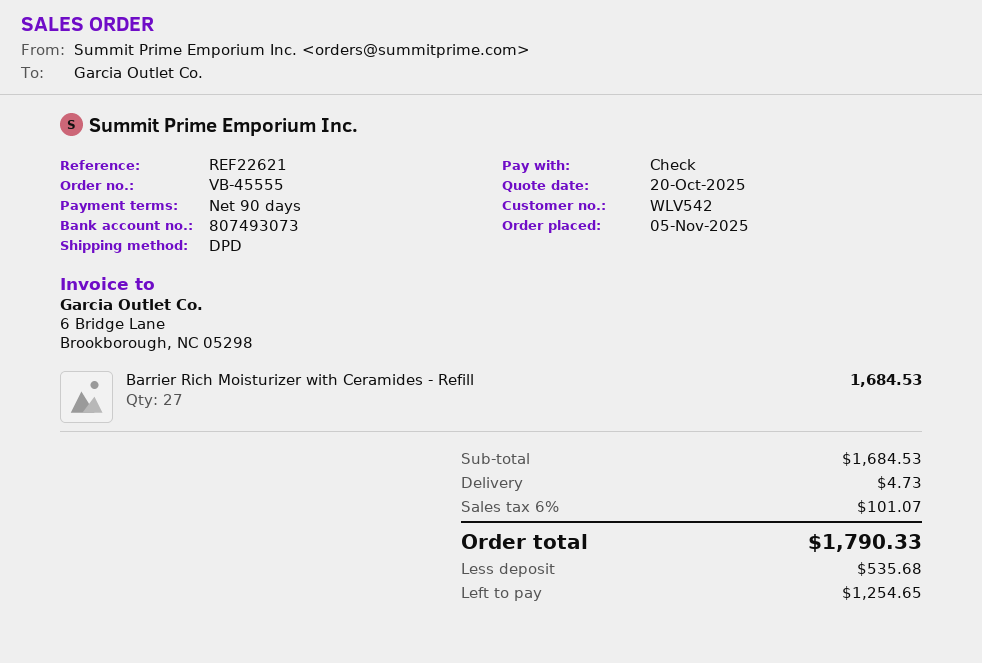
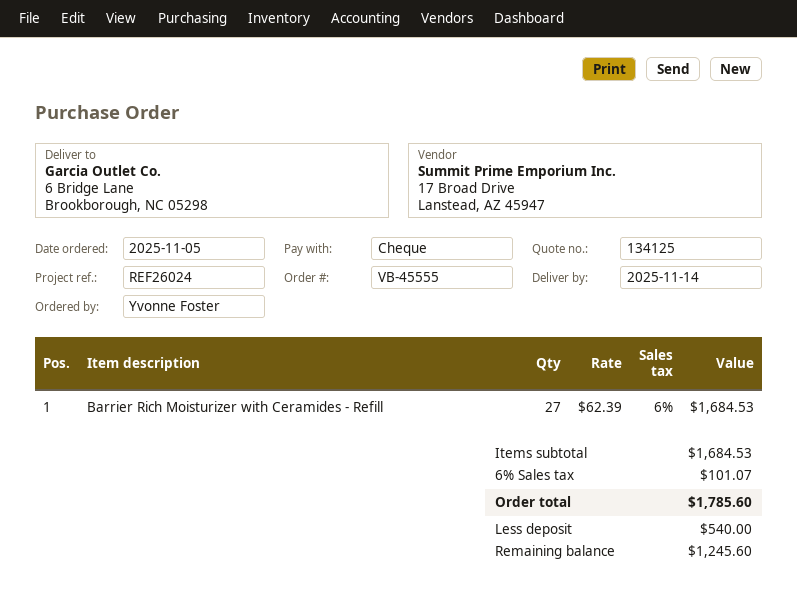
reference: REF22621 -> REF26024
shipping: 4.73 -> none
total: 1790.33 -> 1785.60
deposit: 535.68 -> 540.00
balance: 1254.65 -> 1245.60

